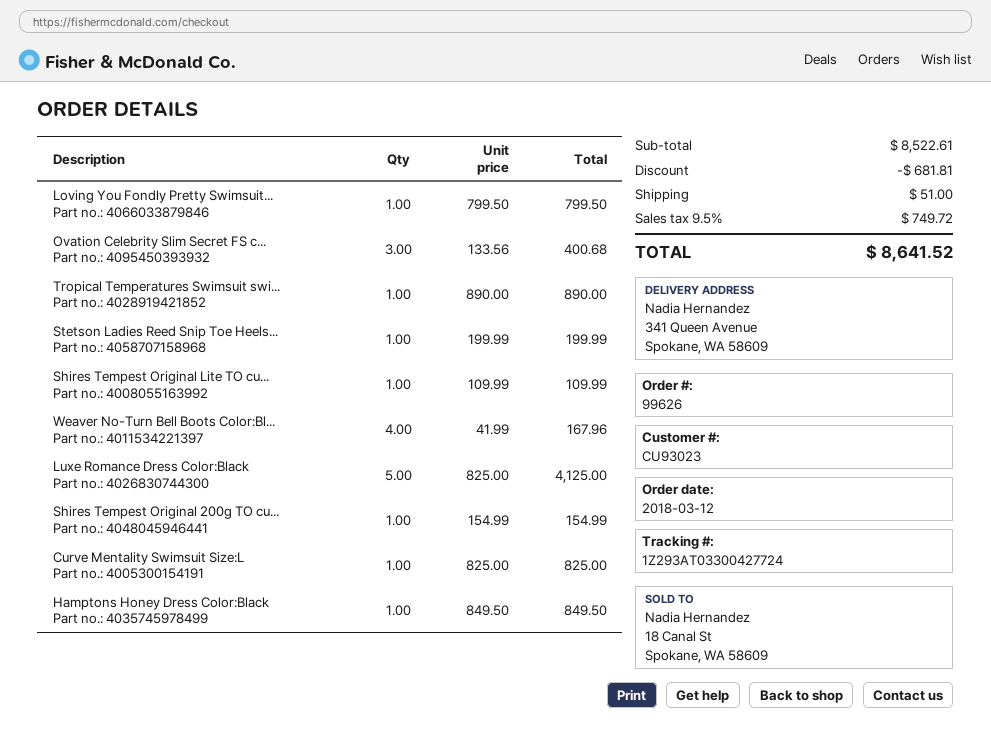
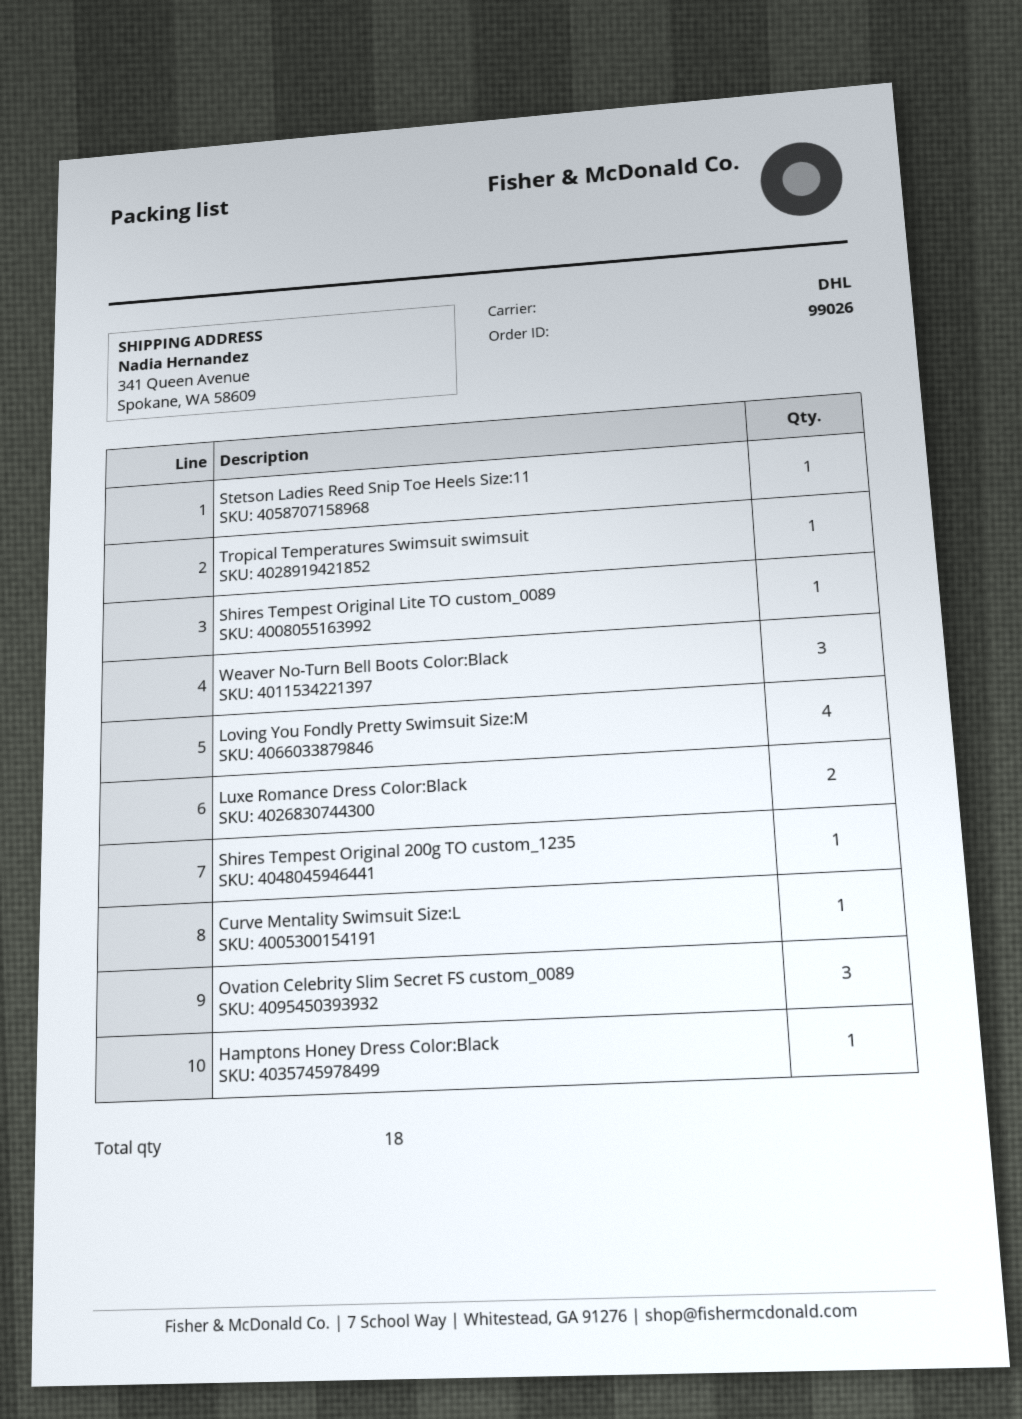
order number: 99626 -> 99026
Loving You Fondly Pretty Swimsuit...: 1 -> 4
Weaver No-Turn Bell Boots Color:Bl...: 4 -> 3
Luxe Romance Dress Color:Black: 5 -> 2

